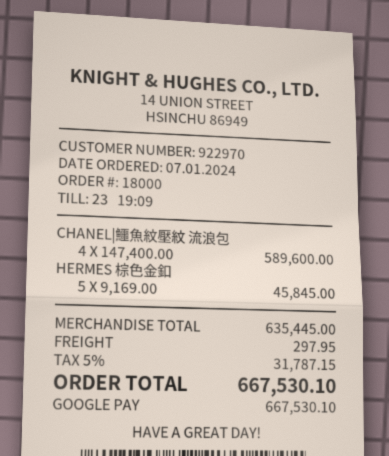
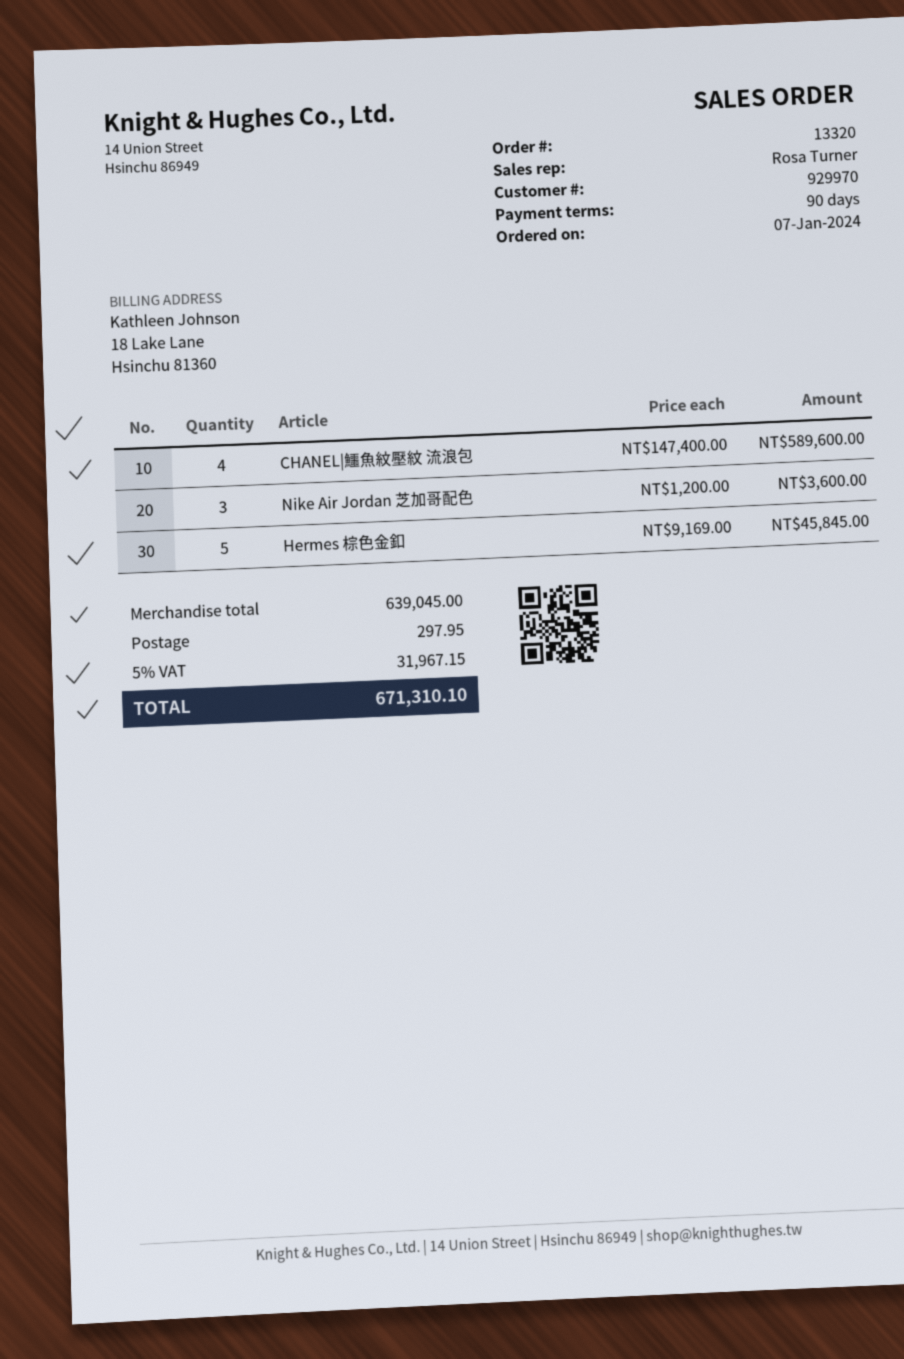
order number: 18000 -> 13320
customer number: 922970 -> 929970
Nike Air Jordan 芝加哥配色: none -> 3 x 1200.00 = 3600.00
subtotal: 635445.00 -> 639045.00
tax: 5% = 31787.15 -> 5% = 31967.15
total: 667530.10 -> 671310.10

